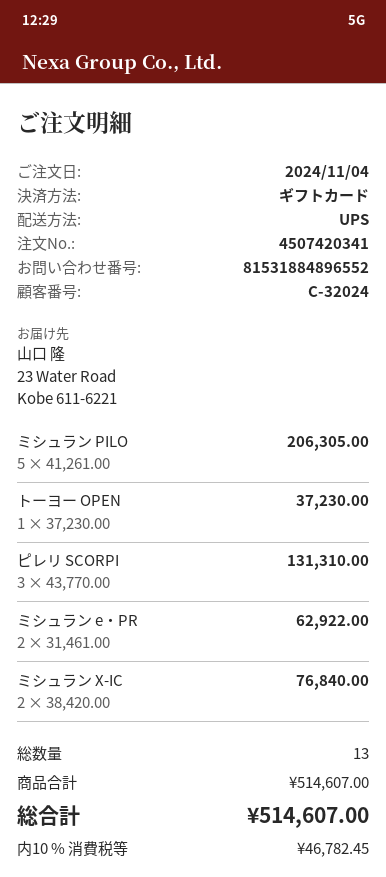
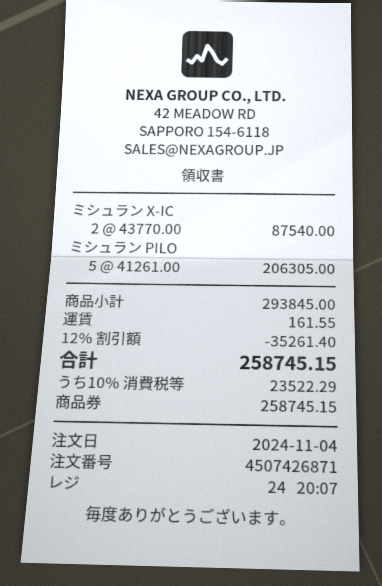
order number: 4507420341 -> 4507426871
トーヨー OPEN: 1 x 37230.00 = 37230.00 -> none
ピレリ SCORPI: 3 x 43770.00 = 131310.00 -> none
ミシュラン e・PR: 2 x 31461.00 = 62922.00 -> none
ミシュラン X-IC: 2 x 38420.00 = 76840.00 -> 2 x 43770.00 = 87540.00
subtotal: 514607.00 -> 293845.00
discount: none -> 12% = 35261.40
shipping: none -> 161.55
tax: 10% = 46782.45 -> 10% = 23522.29
total: 514607.00 -> 258745.15

